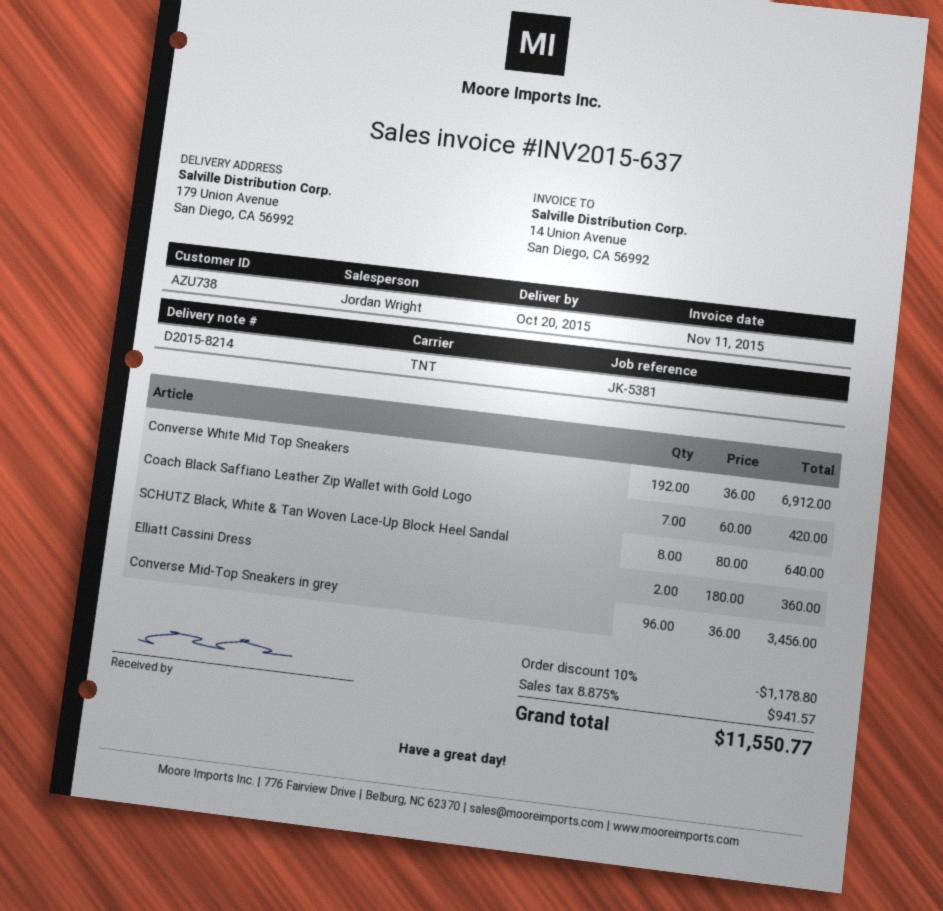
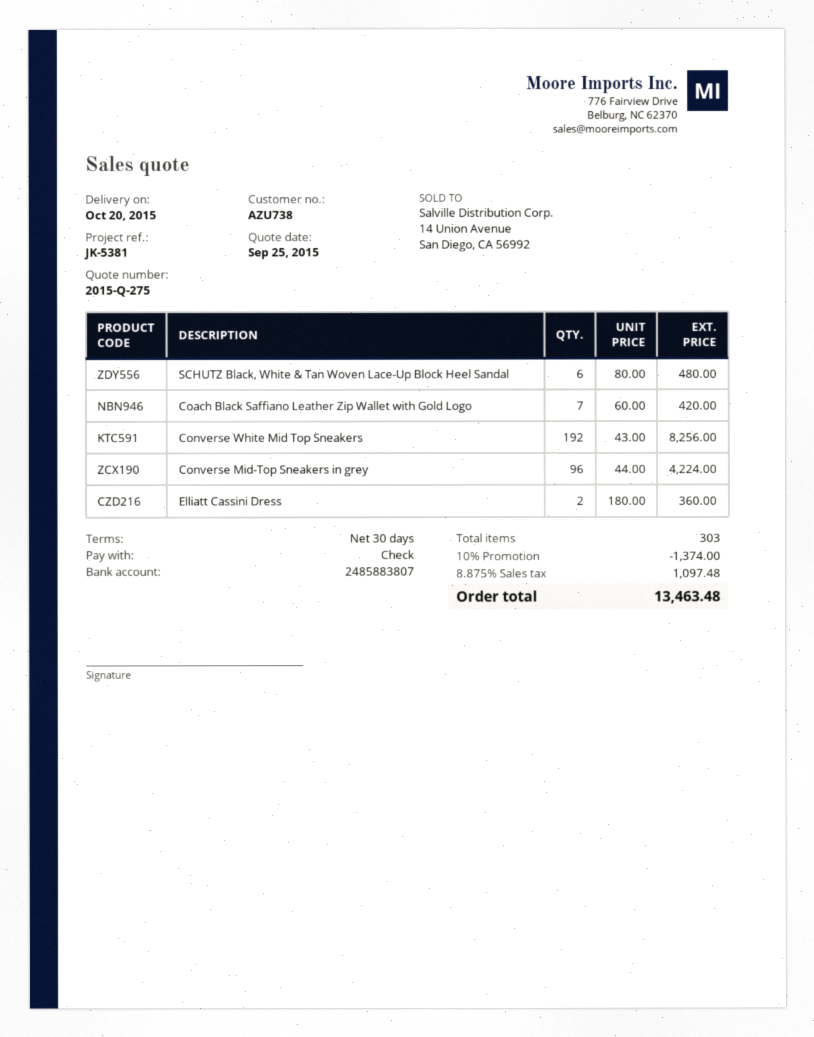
Converse White Mid Top Sneakers: 192 x 36.00 = 6912.00 -> 192 x 43.00 = 8256.00
SCHUTZ Black, White & Tan Woven Lace-Up Block Heel Sandal: 8 x 80.00 = 640.00 -> 6 x 80.00 = 480.00
Converse Mid-Top Sneakers in grey: 96 x 36.00 = 3456.00 -> 96 x 44.00 = 4224.00
discount: 10% = 1178.80 -> 10% = 1374.00
tax: 8.875% = 941.57 -> 8.875% = 1097.48
total: 11550.77 -> 13463.48

